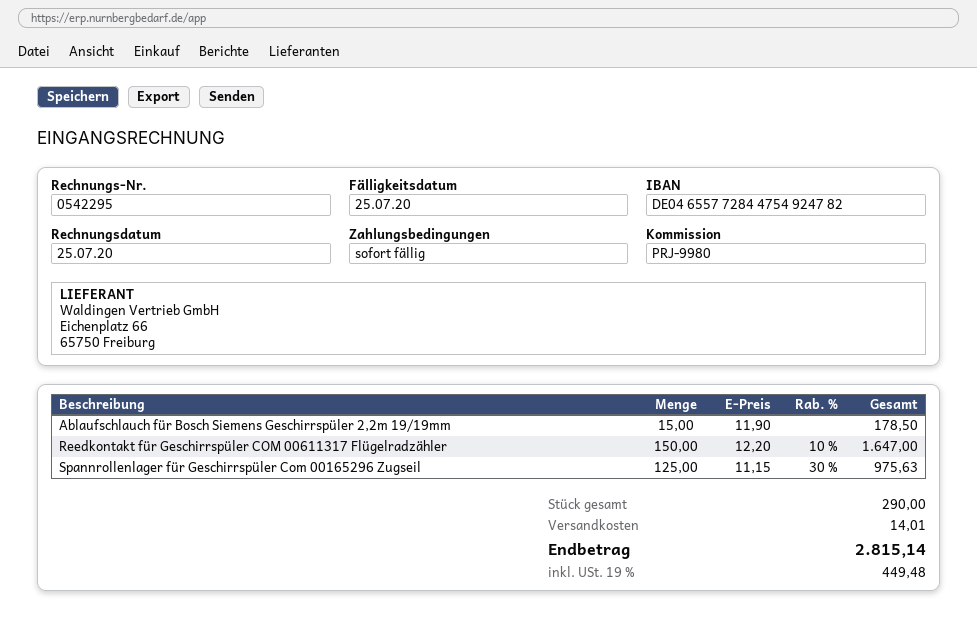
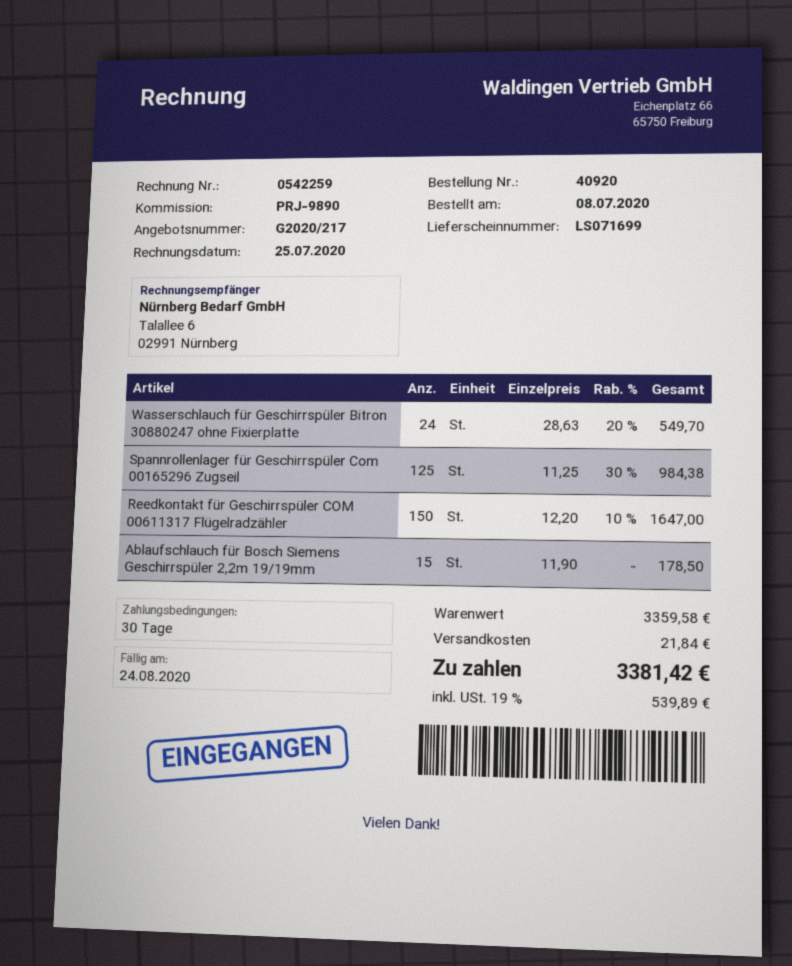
invoice number: 0542295 -> 0542259
payment terms: on receipt -> 30 days
due date: 2020-07-25 -> 2020-08-24
reference: PRJ-9980 -> PRJ-9890
Spannrollenlager für Geschirrspüler Com 00165296 Zugseil: 125 x 11.15 - 30% = 975.63 -> 125 x 11.25 - 30% = 984.38
Wasserschlauch für Geschirrspüler Bitron 30880247 ohne Fixierplatte: none -> 24 x 28.63 - 20% = 549.70
shipping: 14.01 -> 21.84
tax: 19% = 449.48 -> 19% = 539.89
total: 2815.14 -> 3381.42

